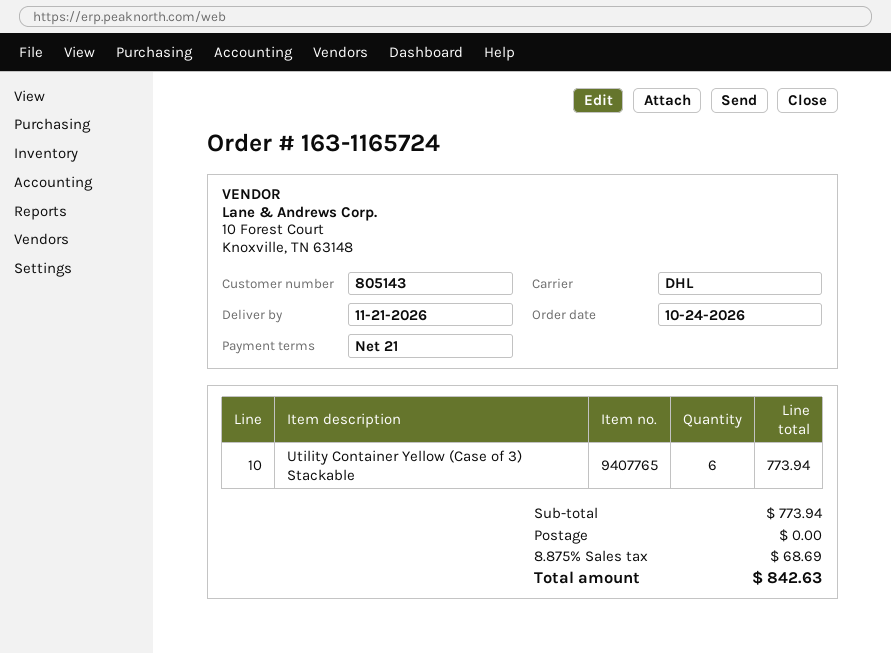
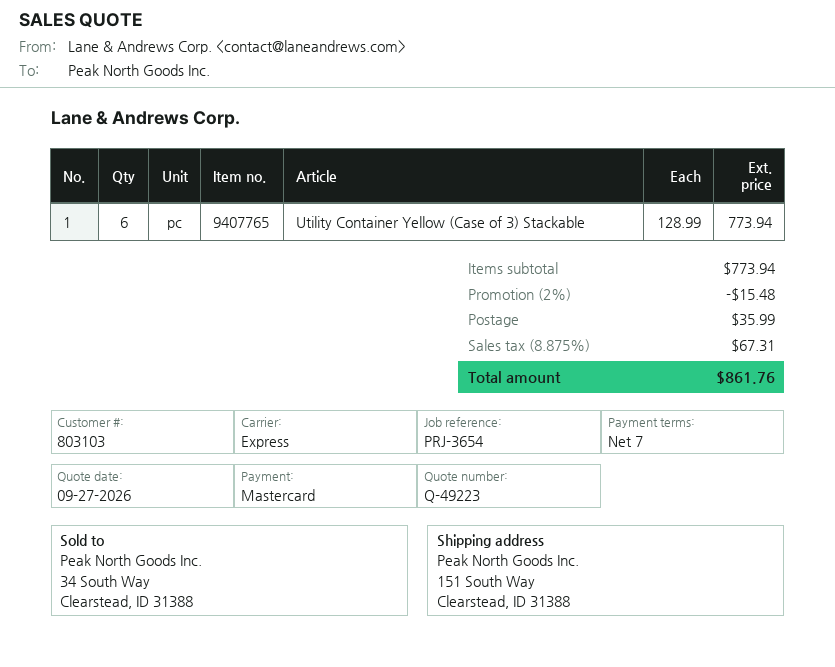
payment terms: 21 days -> 7 days
customer number: 805143 -> 803103
shipping method: DHL -> express
discount: none -> 2% = 15.48
shipping: 0.00 -> 35.99
tax: 8.875% = 68.69 -> 8.875% = 67.31
total: 842.63 -> 861.76

